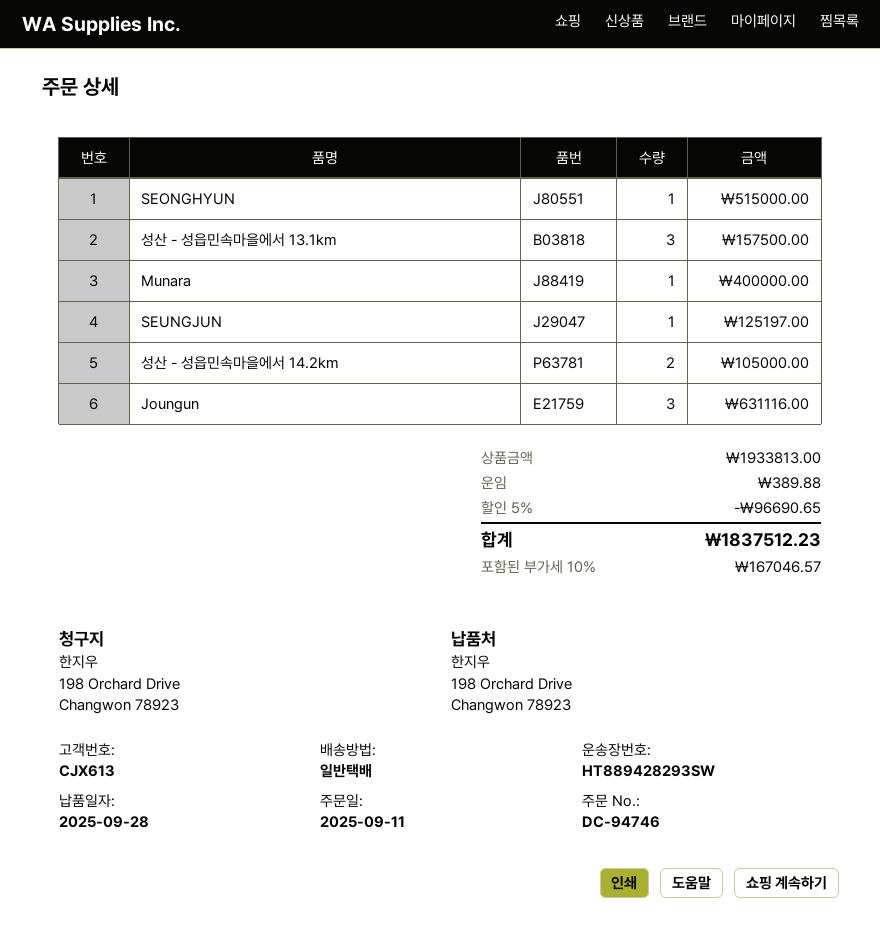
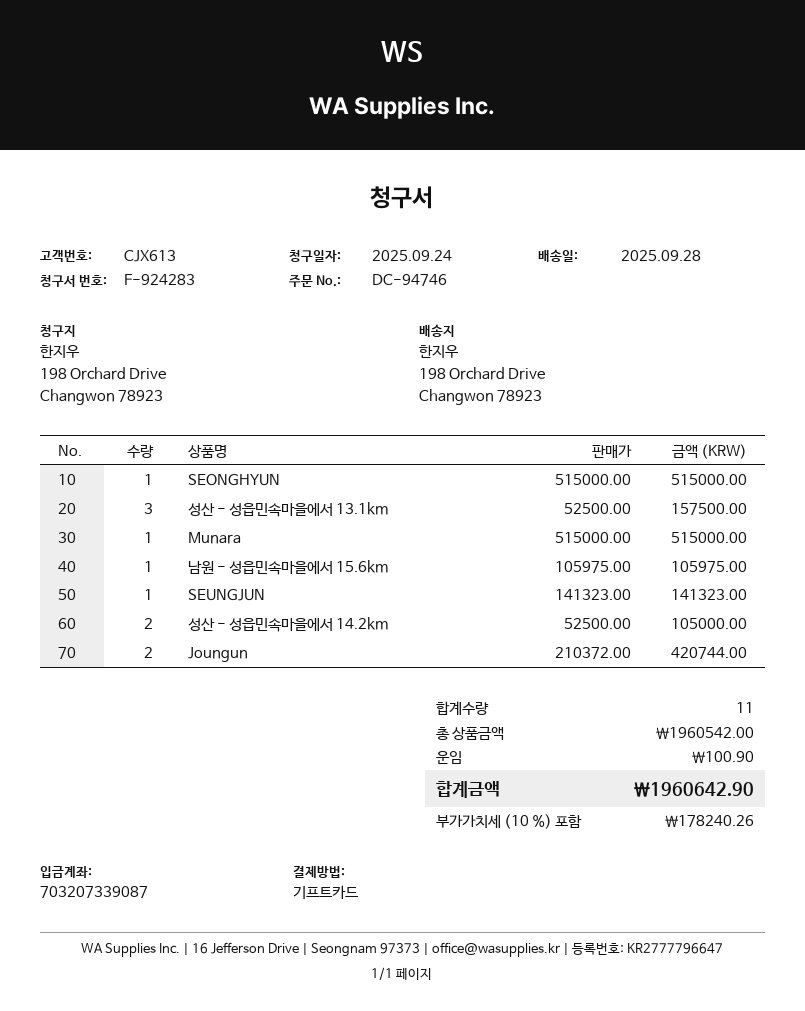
Munara: 1 for 400000.00 -> 1 for 515000.00
SEUNGJUN: 1 for 125197.00 -> 1 for 141323.00
Joungun: 3 for 631116.00 -> 2 for 420744.00
남원 - 성읍민속마을에서 15.6km: none -> 1 for 105975.00
subtotal: 1933813.00 -> 1960542.00
discount: 5% = 96690.65 -> none
shipping: 389.88 -> 100.90
tax: 10% = 167046.57 -> 10% = 178240.26
total: 1837512.23 -> 1960642.90

